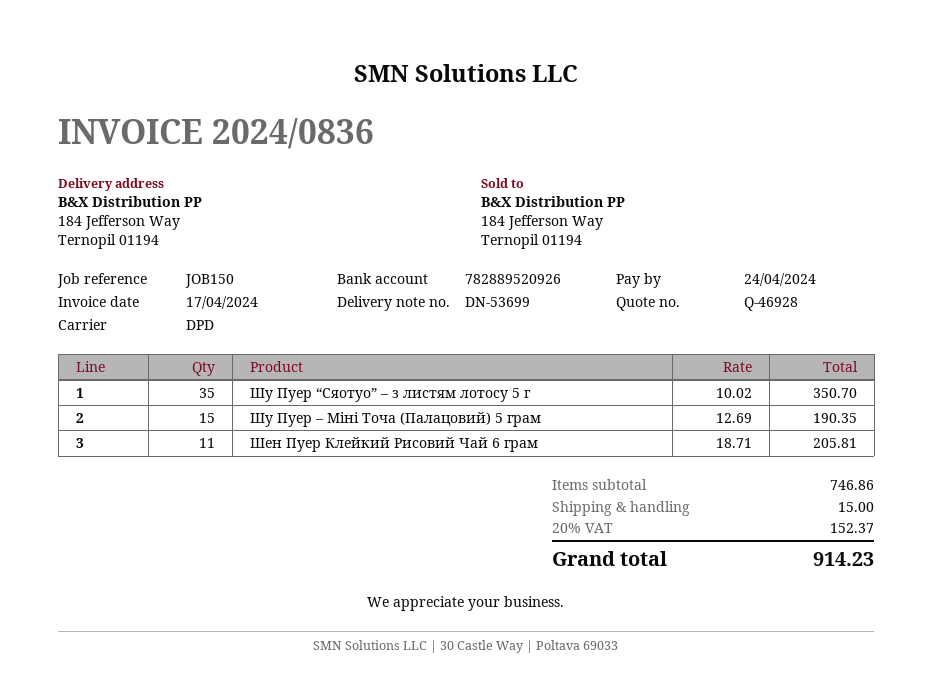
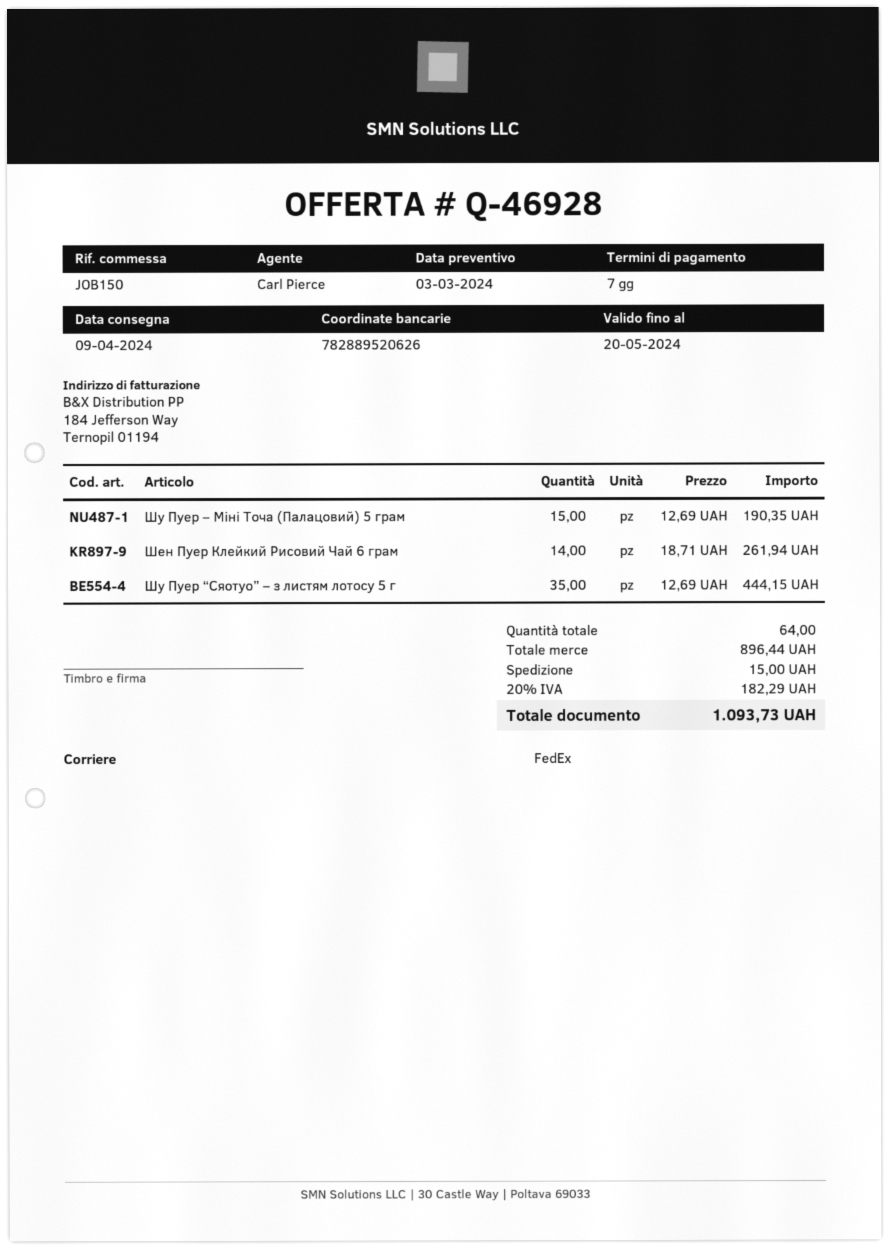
bank account: 782889520926 -> 782889520626
shipping method: DPD -> FedEx
Шу Пуер “Сяотуо” – з листям лотосу 5 г: 35 x 10.02 = 350.70 -> 35 x 12.69 = 444.15
Шен Пуер Клейкий Рисовий Чай 6 грам: 11 x 18.71 = 205.81 -> 14 x 18.71 = 261.94
subtotal: 746.86 -> 896.44
tax: 20% = 152.37 -> 20% = 182.29
total: 914.23 -> 1093.73

